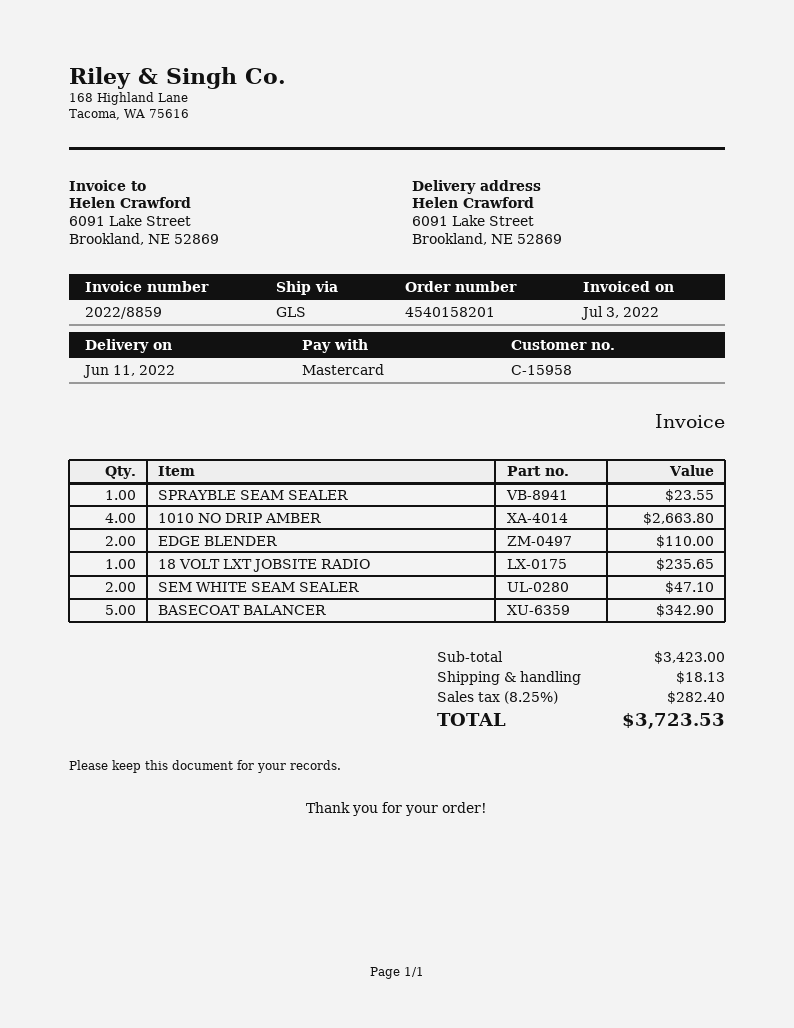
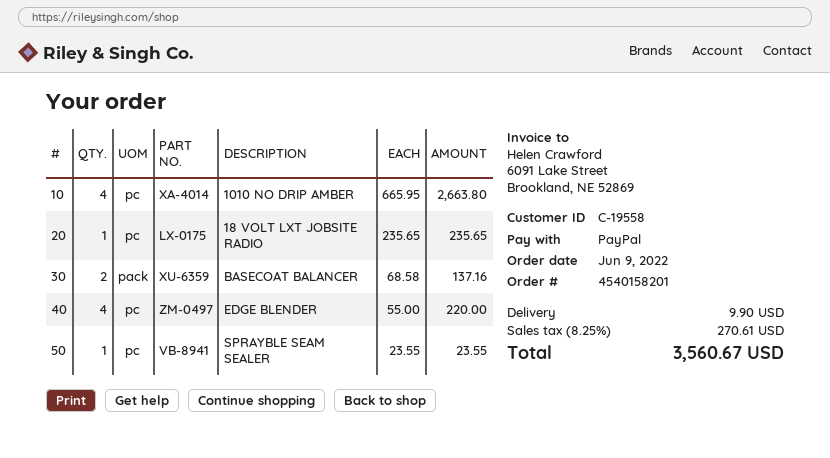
customer number: C-15958 -> C-19558
payment method: Mastercard -> PayPal
EDGE BLENDER: 2 for 110.00 -> 4 for 220.00
SEM WHITE SEAM SEALER: 2 for 47.10 -> none
BASECOAT BALANCER: 5 for 342.90 -> 2 for 137.16
shipping: 18.13 -> 9.90
tax: 8.25% = 282.40 -> 8.25% = 270.61
total: 3723.53 -> 3560.67

